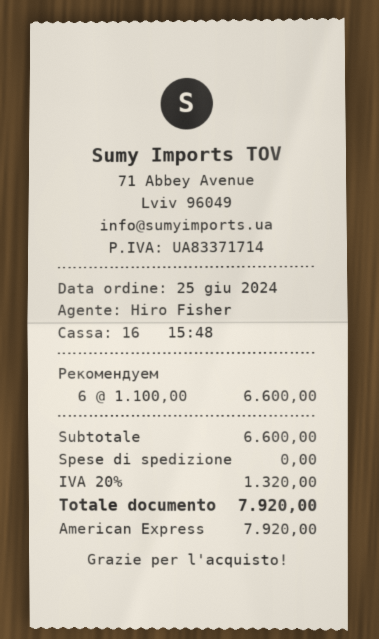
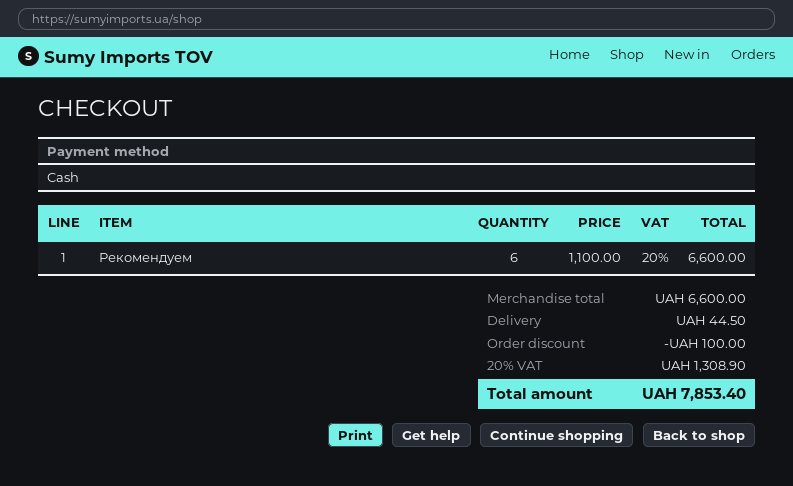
payment method: American Express -> cash
discount: none -> 100.00
shipping: 0.00 -> 44.50
tax: 20% = 1320.00 -> 20% = 1308.90
total: 7920.00 -> 7853.40

